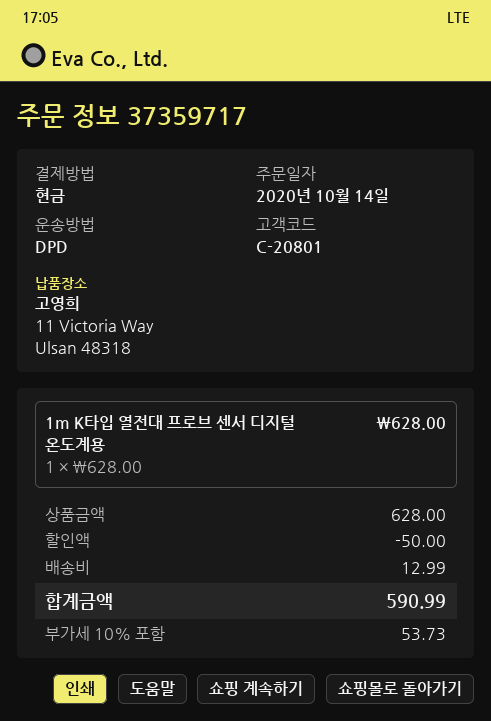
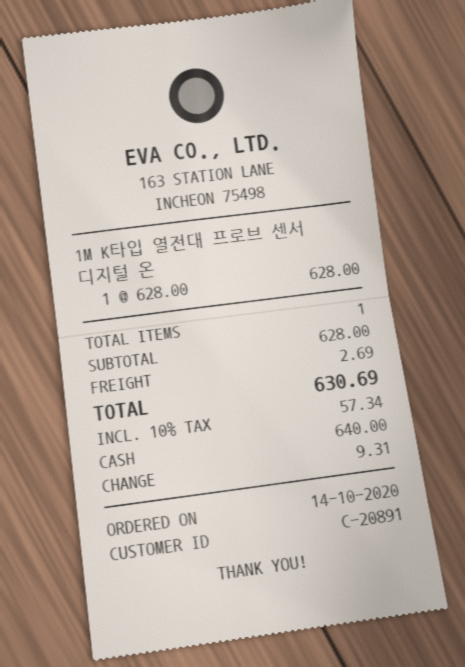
customer number: C-20801 -> C-20891
discount: 50.00 -> none
shipping: 12.99 -> 2.69
tax: 10% = 53.73 -> 10% = 57.34
total: 590.99 -> 630.69

